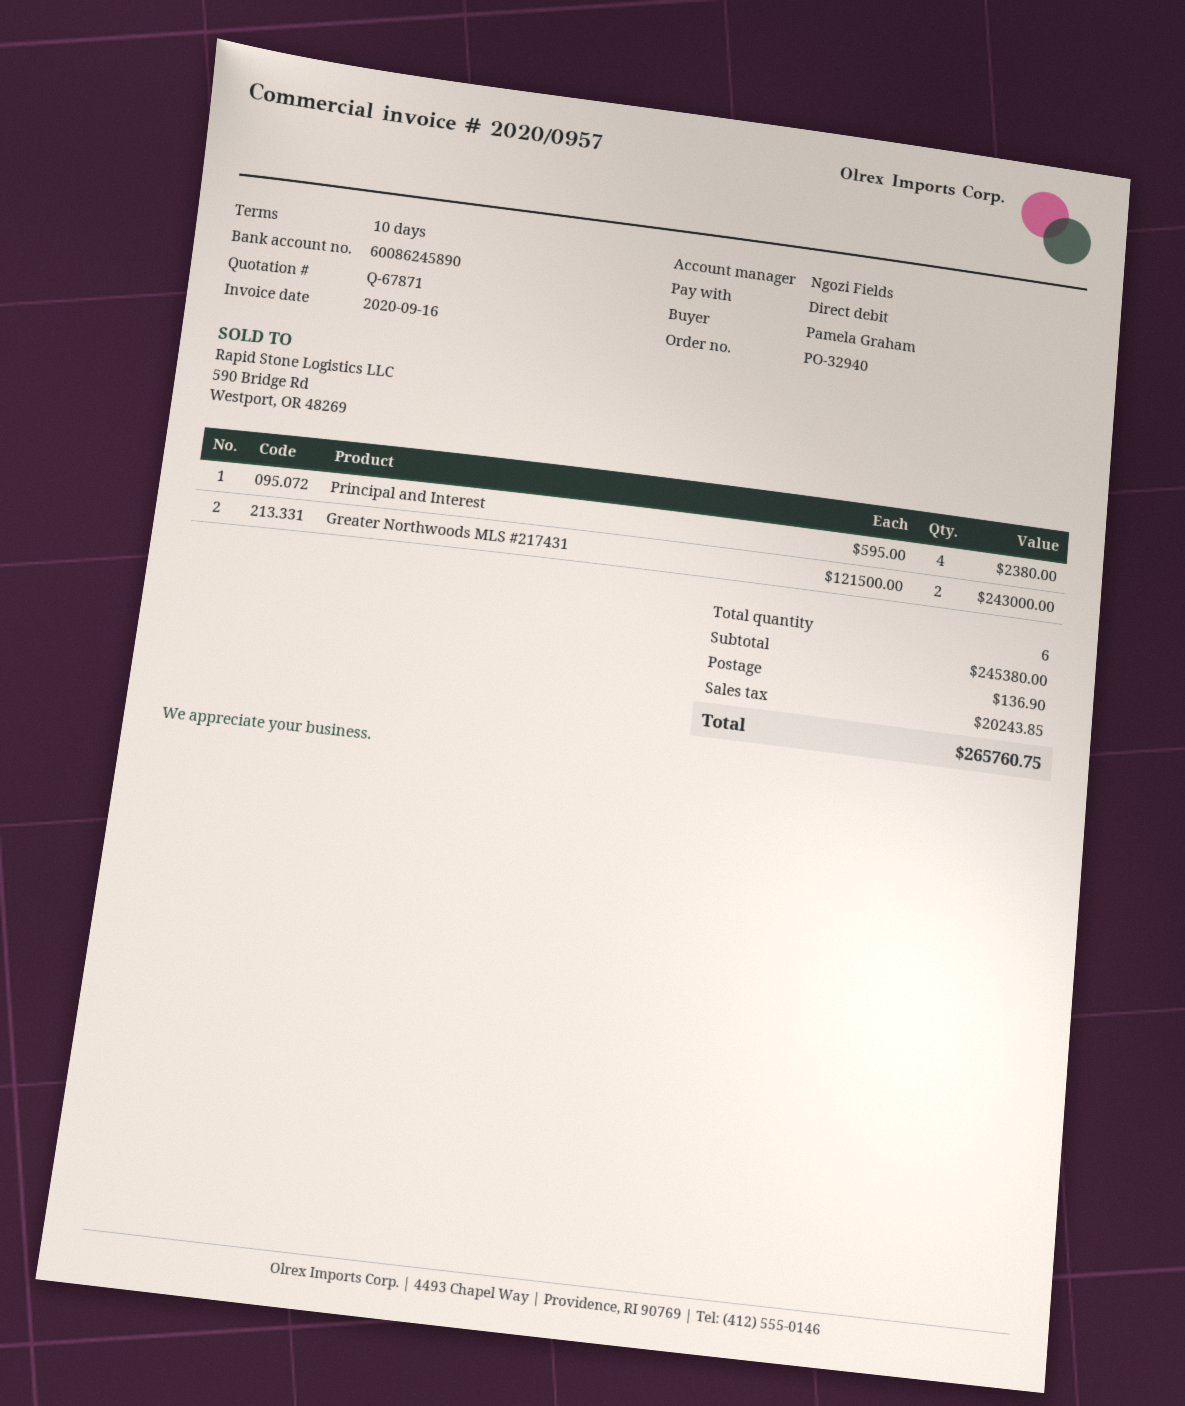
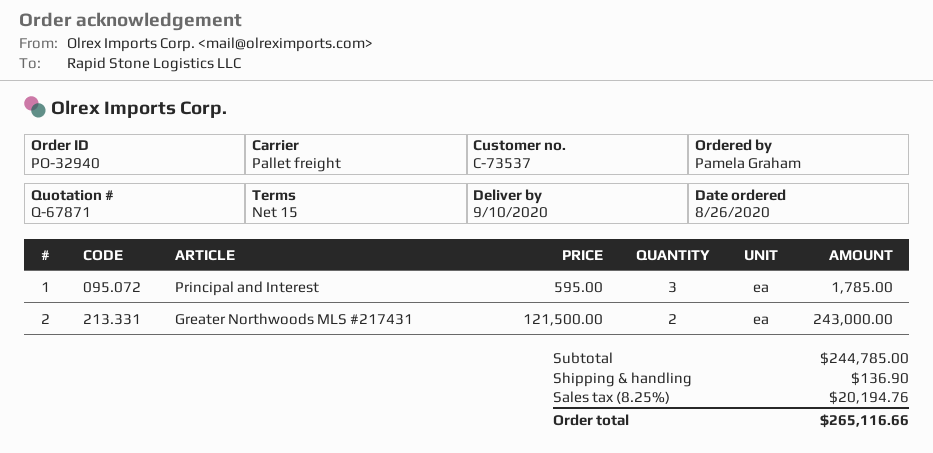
payment terms: 10 days -> 15 days
Principal and Interest: 4 x 595.00 = 2380.00 -> 3 x 595.00 = 1785.00
subtotal: 245380.00 -> 244785.00
tax: 20243.85 -> 20194.76
total: 265760.75 -> 265116.66

